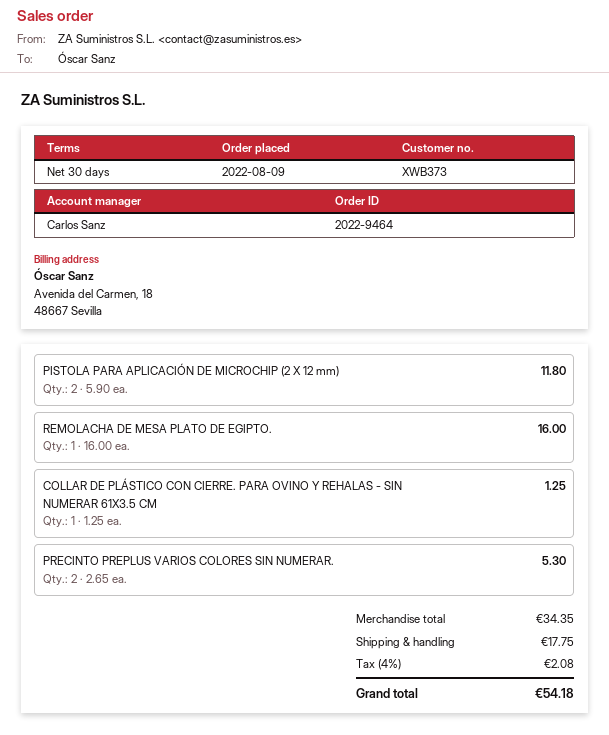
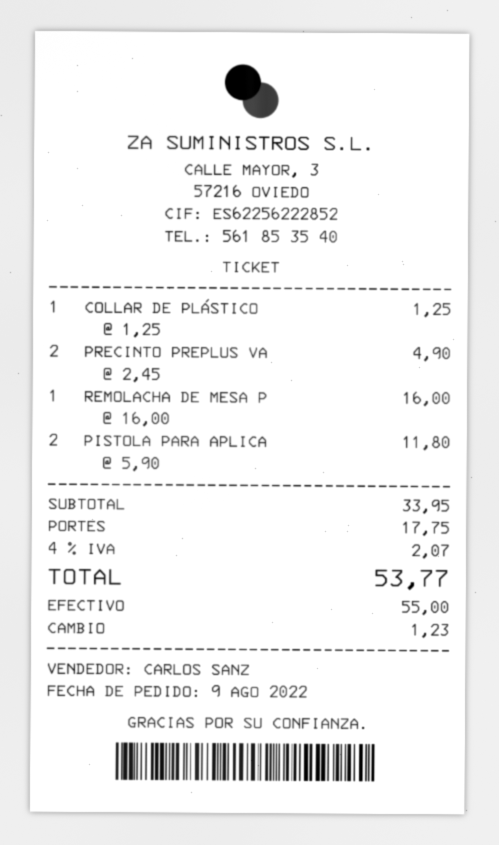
PRECINTO PREPLUS VARIOS COLORES SIN NUMERAR.: 2 x 2.65 = 5.30 -> 2 x 2.45 = 4.90
subtotal: 34.35 -> 33.95
tax: 4% = 2.08 -> 4% = 2.07
total: 54.18 -> 53.77

